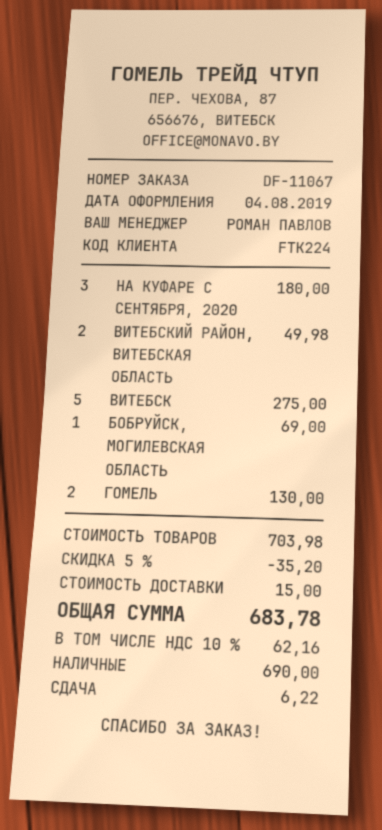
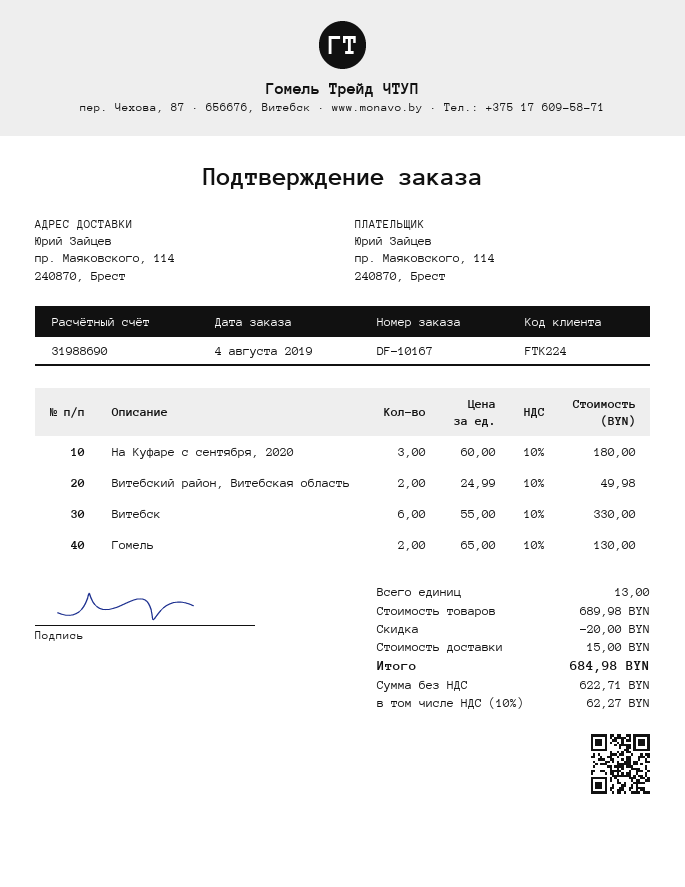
order number: DF-11067 -> DF-10167
ВИТЕБСК: 5 for 275.00 -> 6 for 330.00
БОБРУЙСК, МОГИЛЕВСКАЯ ОБЛАСТЬ: 1 for 69.00 -> none
subtotal: 703.98 -> 689.98
discount: 35.20 -> 20.00
tax: 10% = 62.16 -> 10% = 62.27
total: 683.78 -> 684.98

